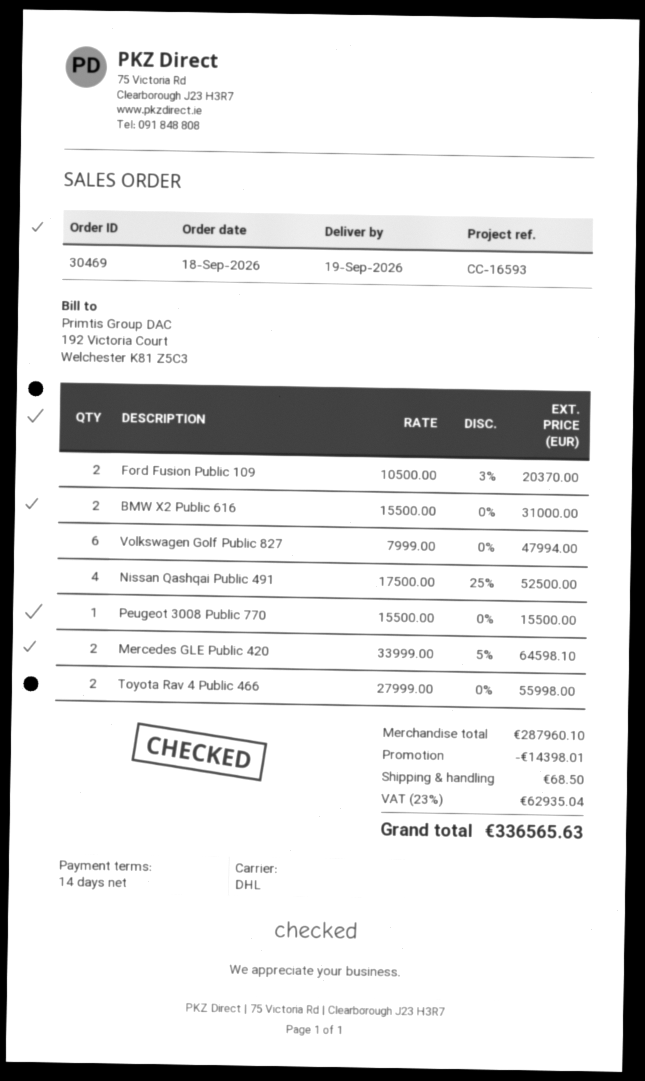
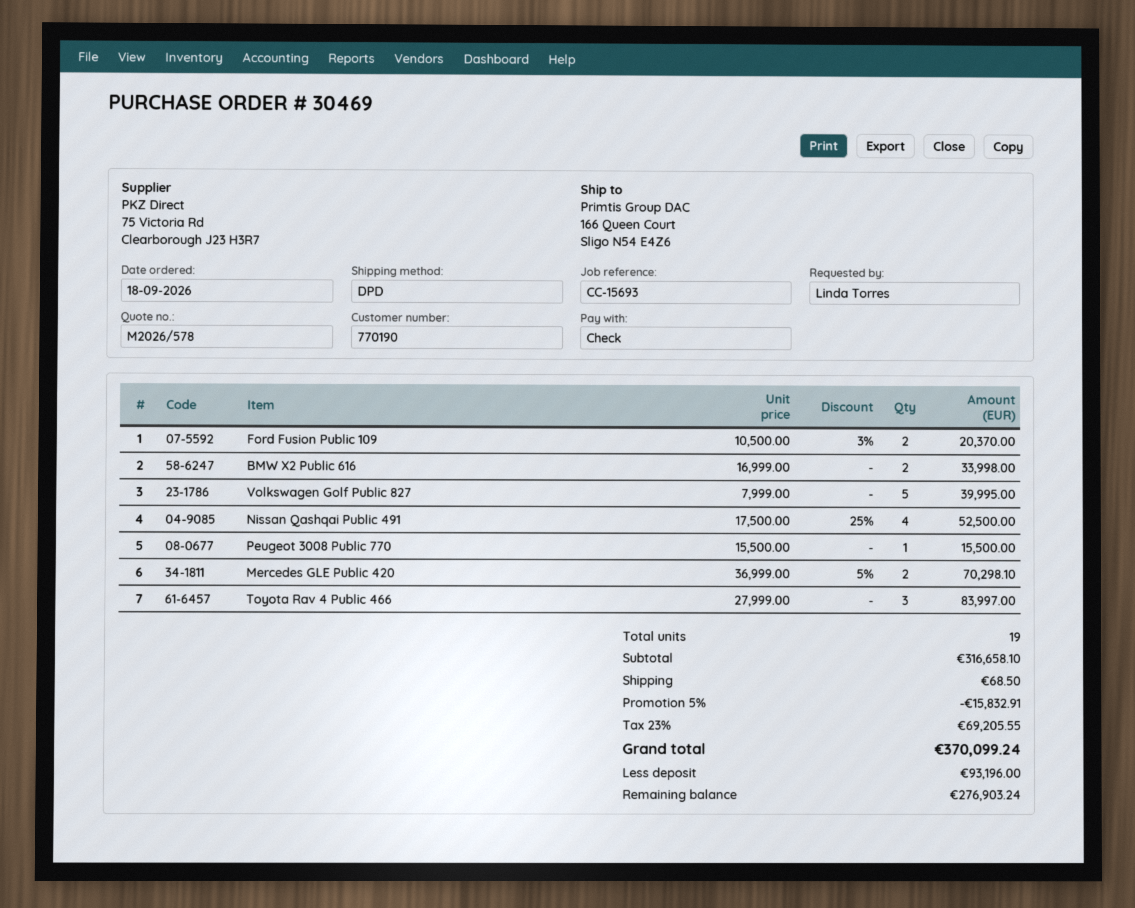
reference: CC-16593 -> CC-15693
shipping method: DHL -> DPD
BMW X2 Public 616: 2 x 15500.00 = 31000.00 -> 2 x 16999.00 = 33998.00
Volkswagen Golf Public 827: 6 x 7999.00 = 47994.00 -> 5 x 7999.00 = 39995.00
Mercedes GLE Public 420: 2 x 33999.00 - 5% = 64598.10 -> 2 x 36999.00 - 5% = 70298.10
Toyota Rav 4 Public 466: 2 x 27999.00 = 55998.00 -> 3 x 27999.00 = 83997.00
subtotal: 287960.10 -> 316658.10
discount: 14398.01 -> 15832.91
tax: 23% = 62935.04 -> 23% = 69205.55
total: 336565.63 -> 370099.24

